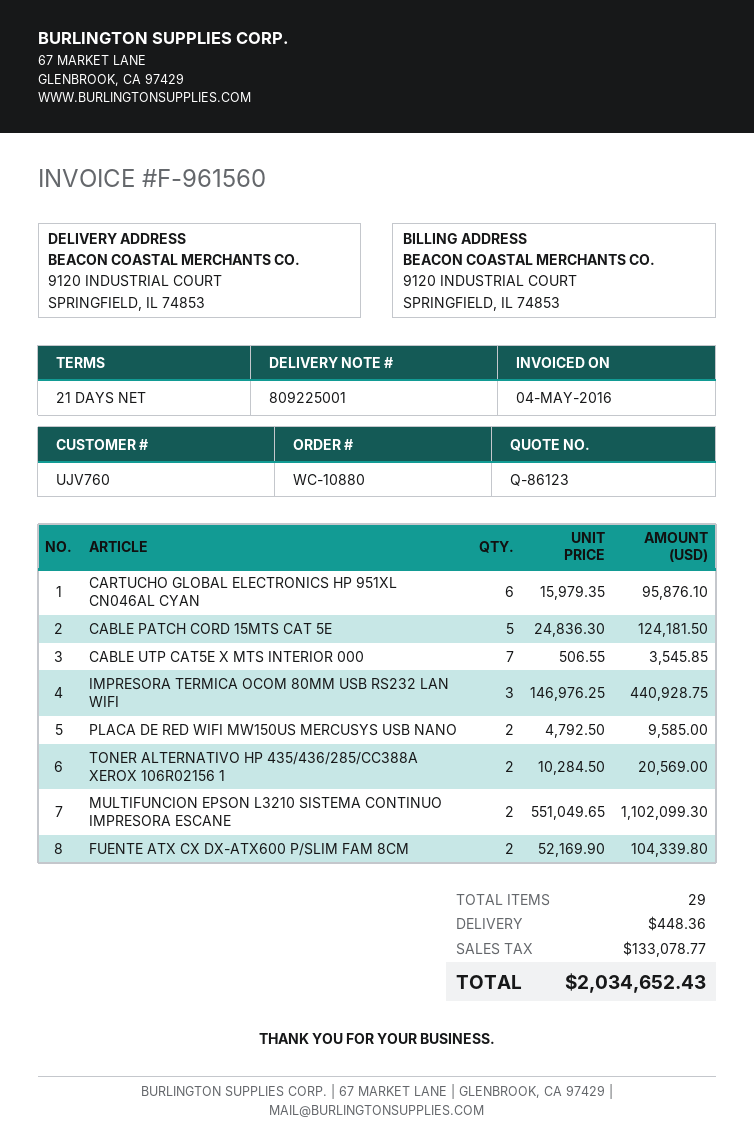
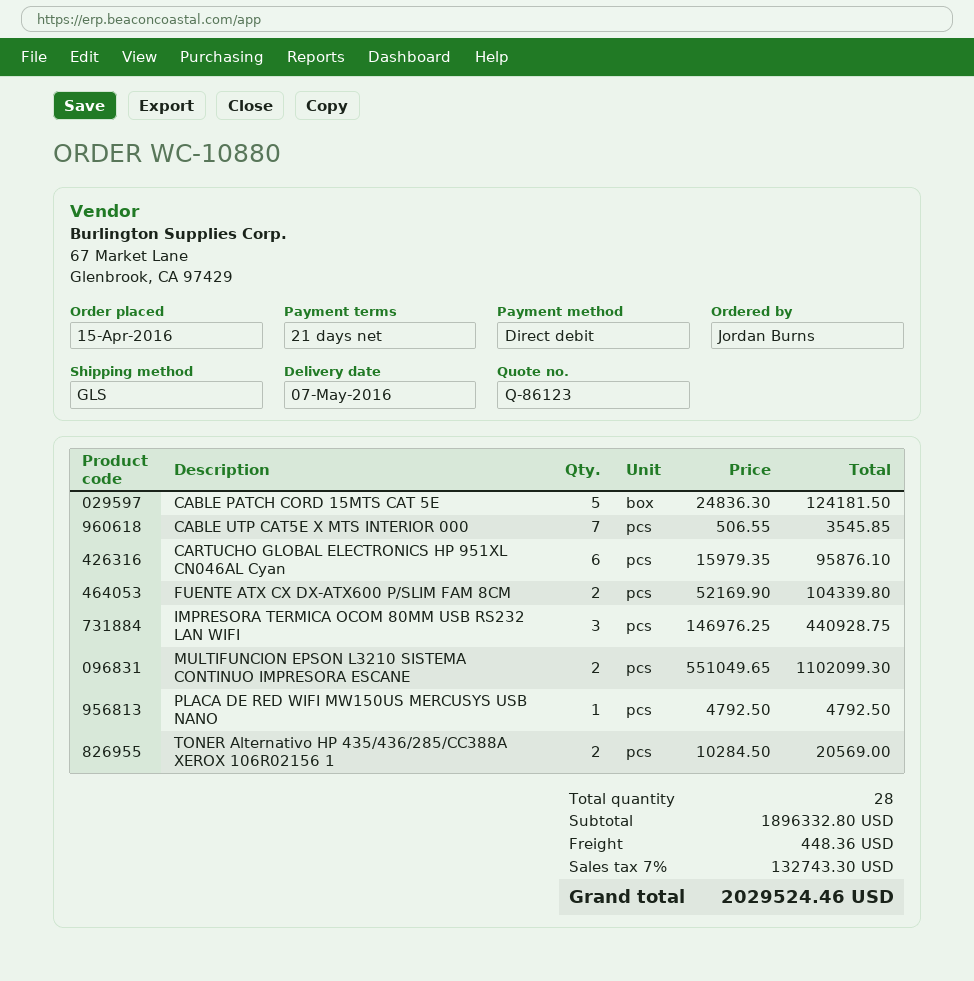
PLACA DE RED WIFI MW150US MERCUSYS USB NANO: 2 x 4792.50 = 9585.00 -> 1 x 4792.50 = 4792.50
total quantity: 29 -> 28
tax: 133078.77 -> 132743.30
total: 2034652.43 -> 2029524.46

